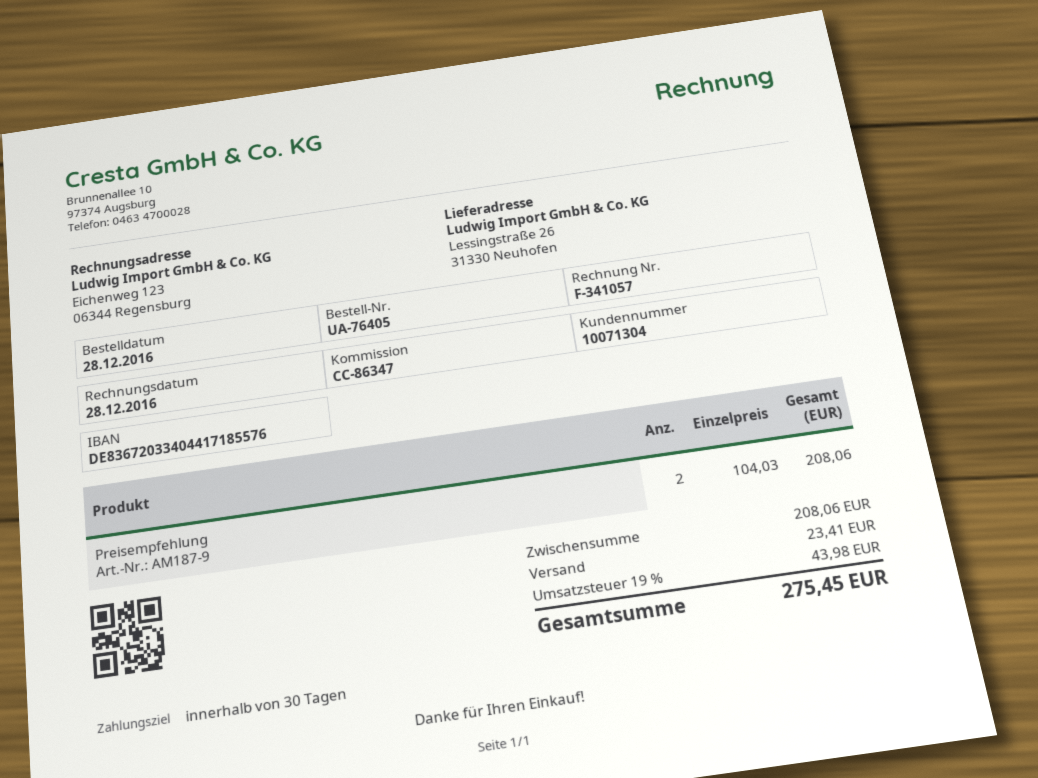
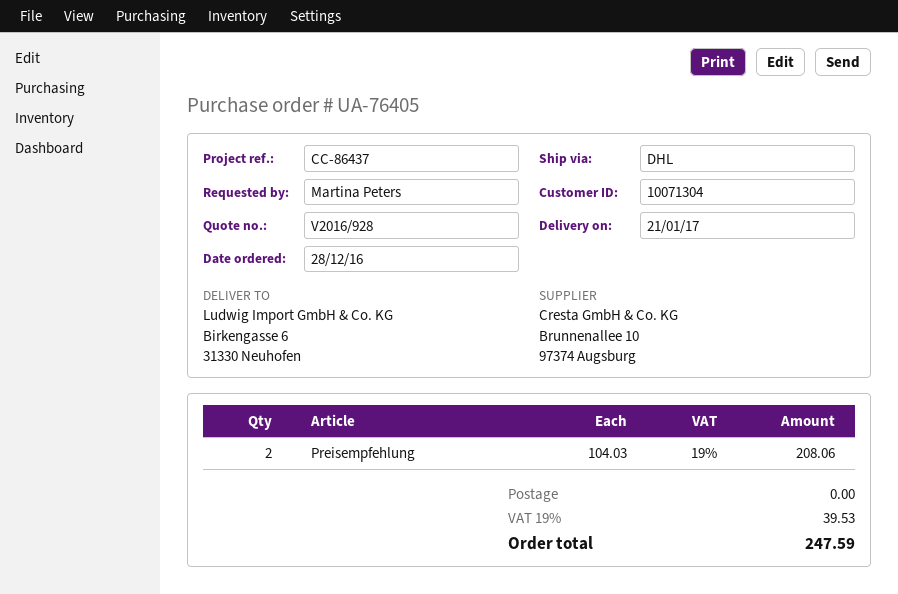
reference: CC-86347 -> CC-86437
ship to: Lessingstraße 26, 31330 Neuhofen -> Birkengasse 6, 31330 Neuhofen
shipping: 23.41 -> 0.00
tax: 19% = 43.98 -> 19% = 39.53
total: 275.45 -> 247.59

